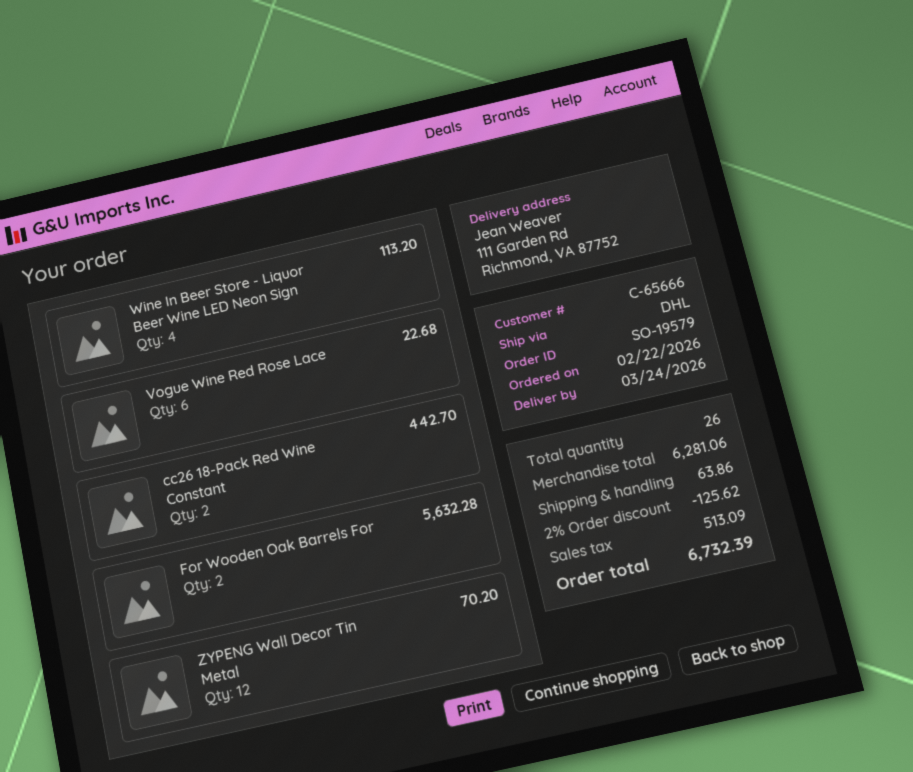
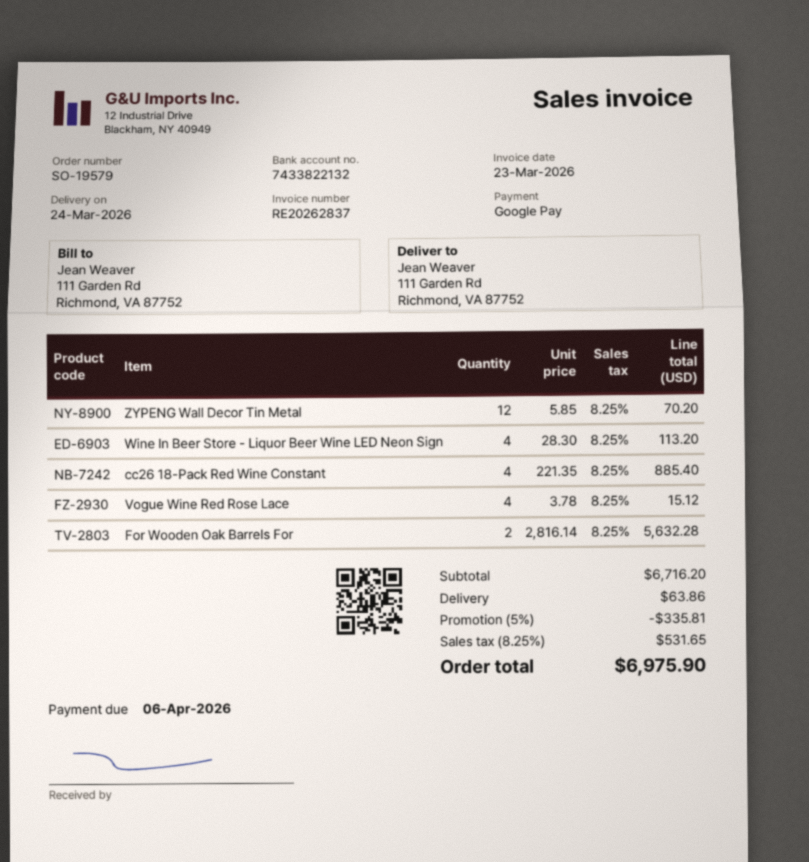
Vogue Wine Red Rose Lace: 6 for 22.68 -> 4 for 15.12
cc26 18-Pack Red Wine Constant: 2 for 442.70 -> 4 for 885.40
subtotal: 6281.06 -> 6716.20
discount: 2% = 125.62 -> 5% = 335.81
tax: 513.09 -> 531.65
total: 6732.39 -> 6975.90

